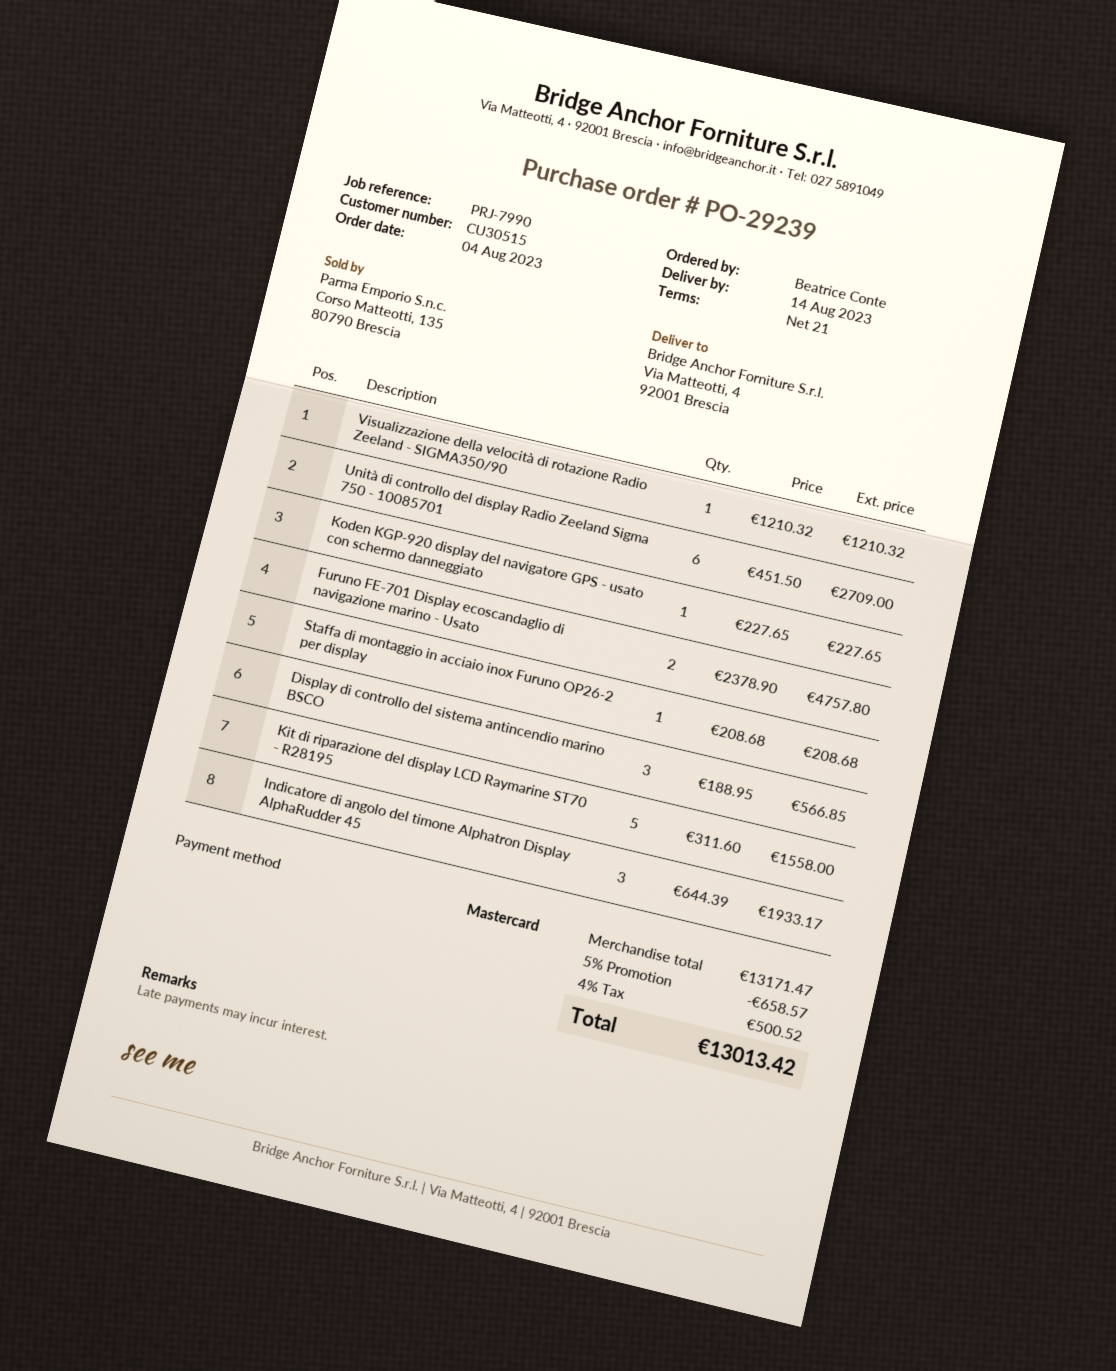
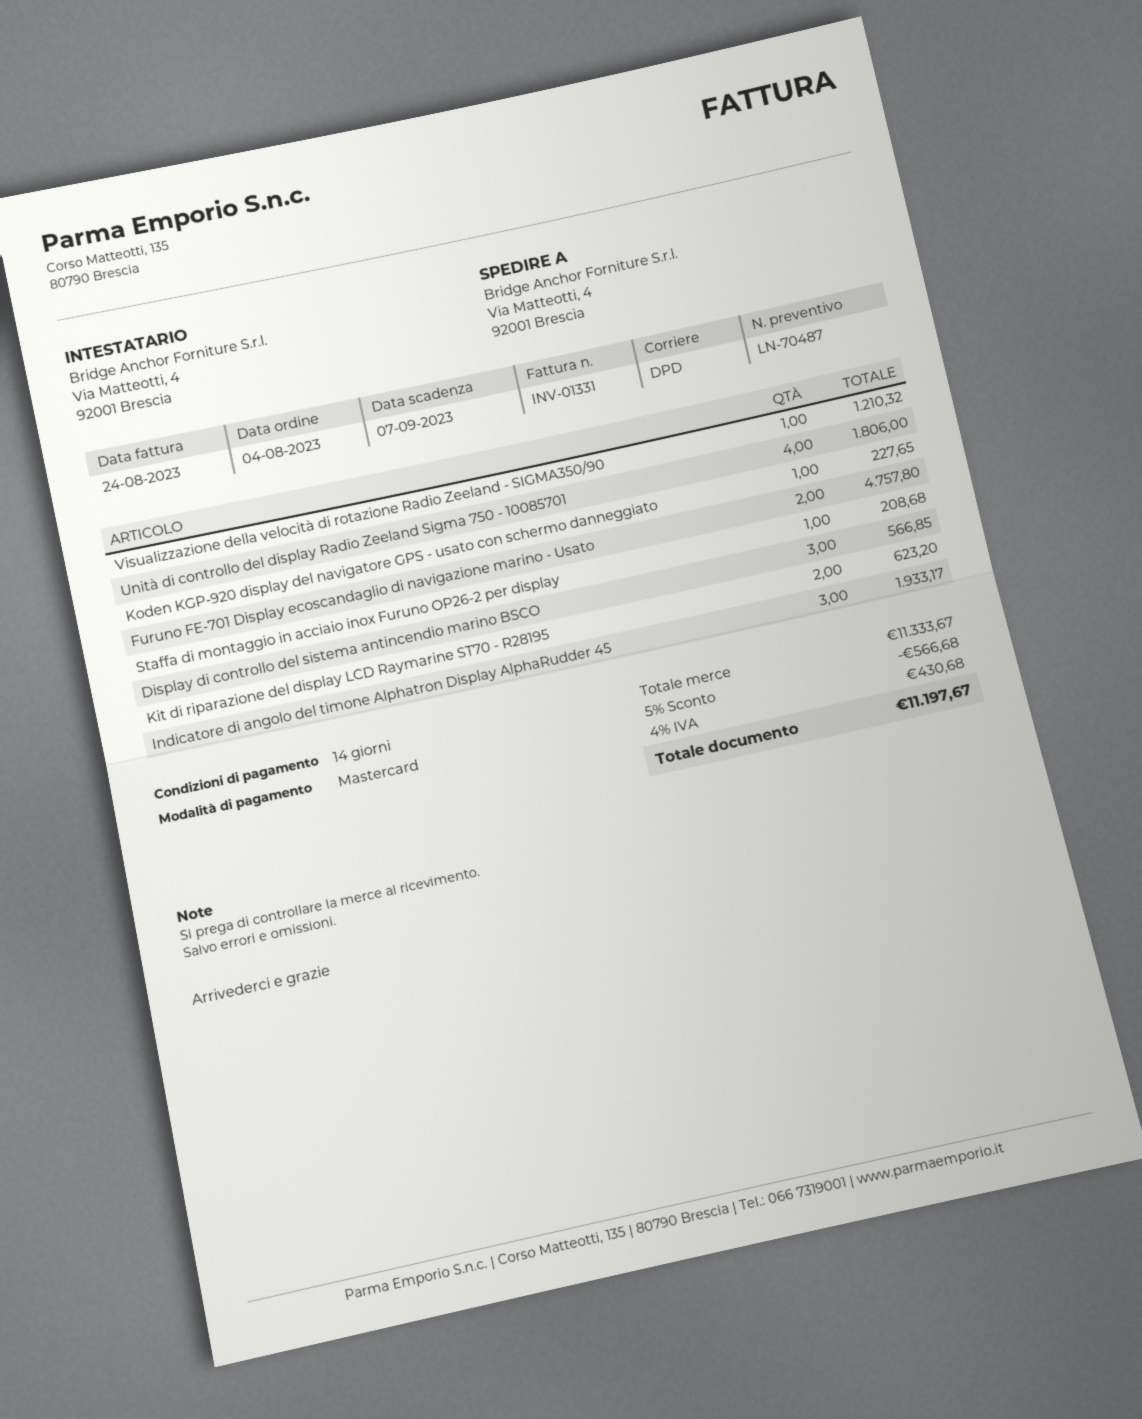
payment terms: 21 days -> 14 days
Unità di controllo del display Radio Zeeland Sigma 750 - 10085701: 6 for 2709.00 -> 4 for 1806.00
Kit di riparazione del display LCD Raymarine ST70 - R28195: 5 for 1558.00 -> 2 for 623.20
subtotal: 13171.47 -> 11333.67
discount: 5% = 658.57 -> 5% = 566.68
tax: 4% = 500.52 -> 4% = 430.68
total: 13013.42 -> 11197.67

